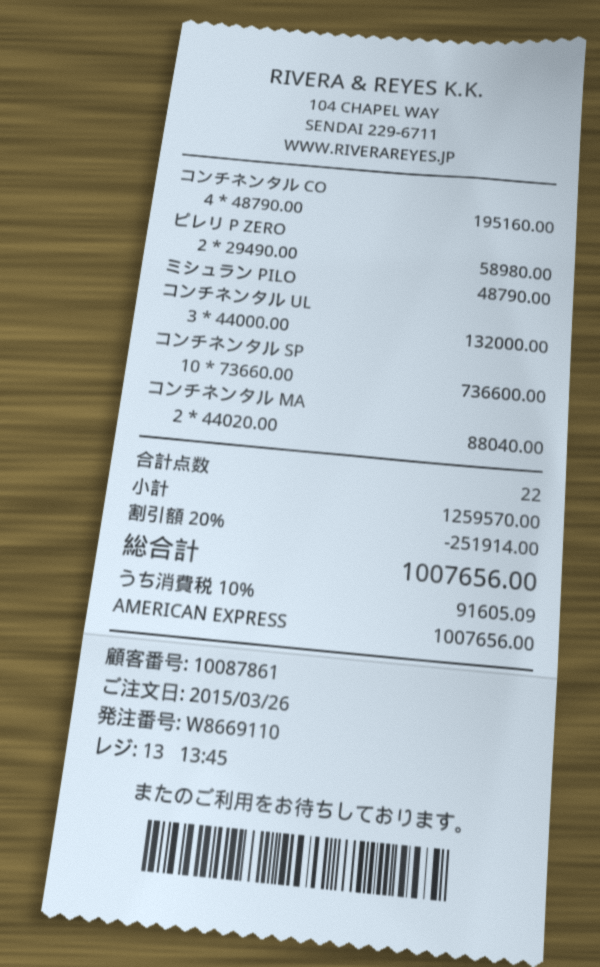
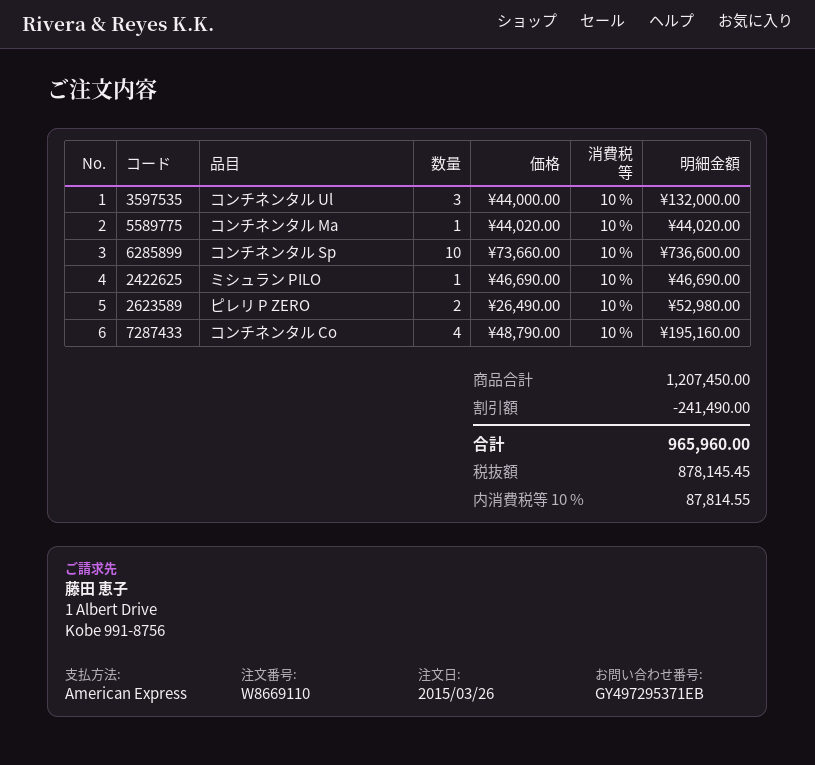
ピレリ P ZERO: 2 x 29490.00 = 58980.00 -> 2 x 26490.00 = 52980.00
ミシュラン PILO: 1 x 48790.00 = 48790.00 -> 1 x 46690.00 = 46690.00
コンチネンタル MA: 2 x 44020.00 = 88040.00 -> 1 x 44020.00 = 44020.00
subtotal: 1259570.00 -> 1207450.00
discount: 251914.00 -> 241490.00
tax: 10% = 91605.09 -> 10% = 87814.55
total: 1007656.00 -> 965960.00

